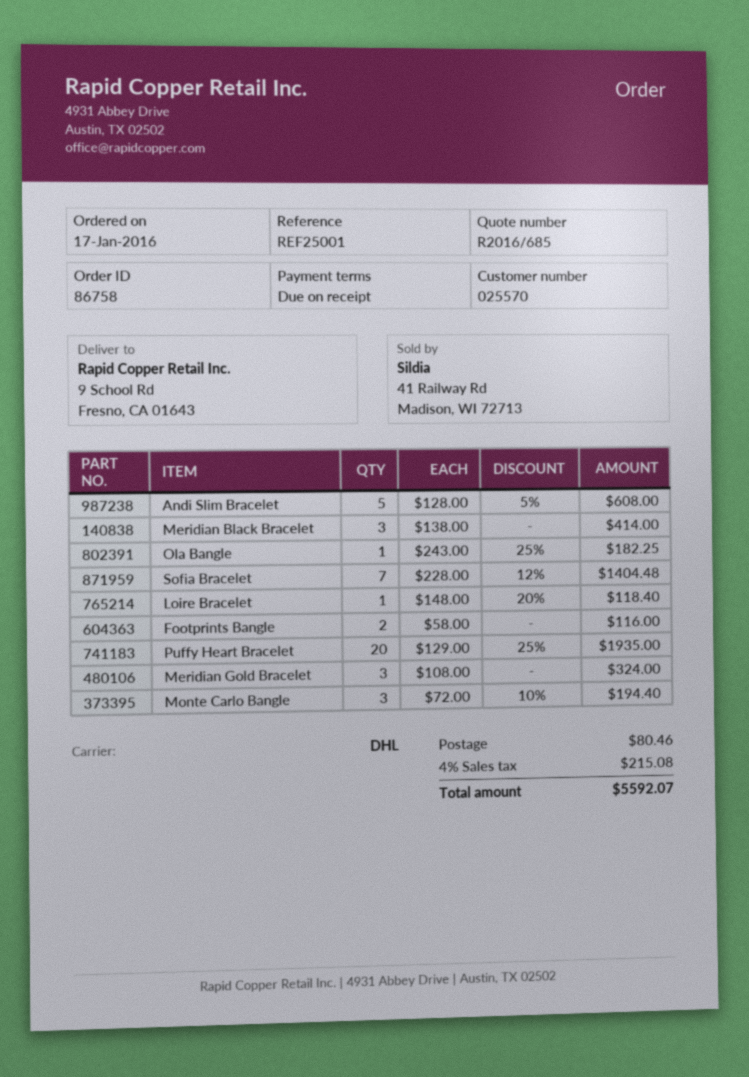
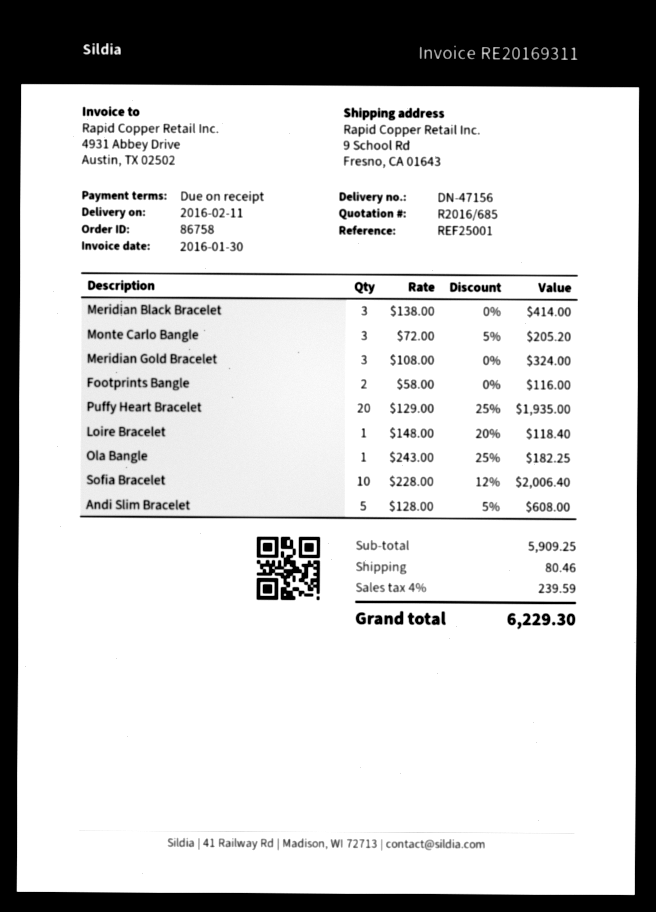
Sofia Bracelet: 7 x 228.00 - 12% = 1404.48 -> 10 x 228.00 - 12% = 2006.40
Monte Carlo Bangle: 3 x 72.00 - 10% = 194.40 -> 3 x 72.00 - 5% = 205.20
tax: 4% = 215.08 -> 4% = 239.59
total: 5592.07 -> 6229.30

